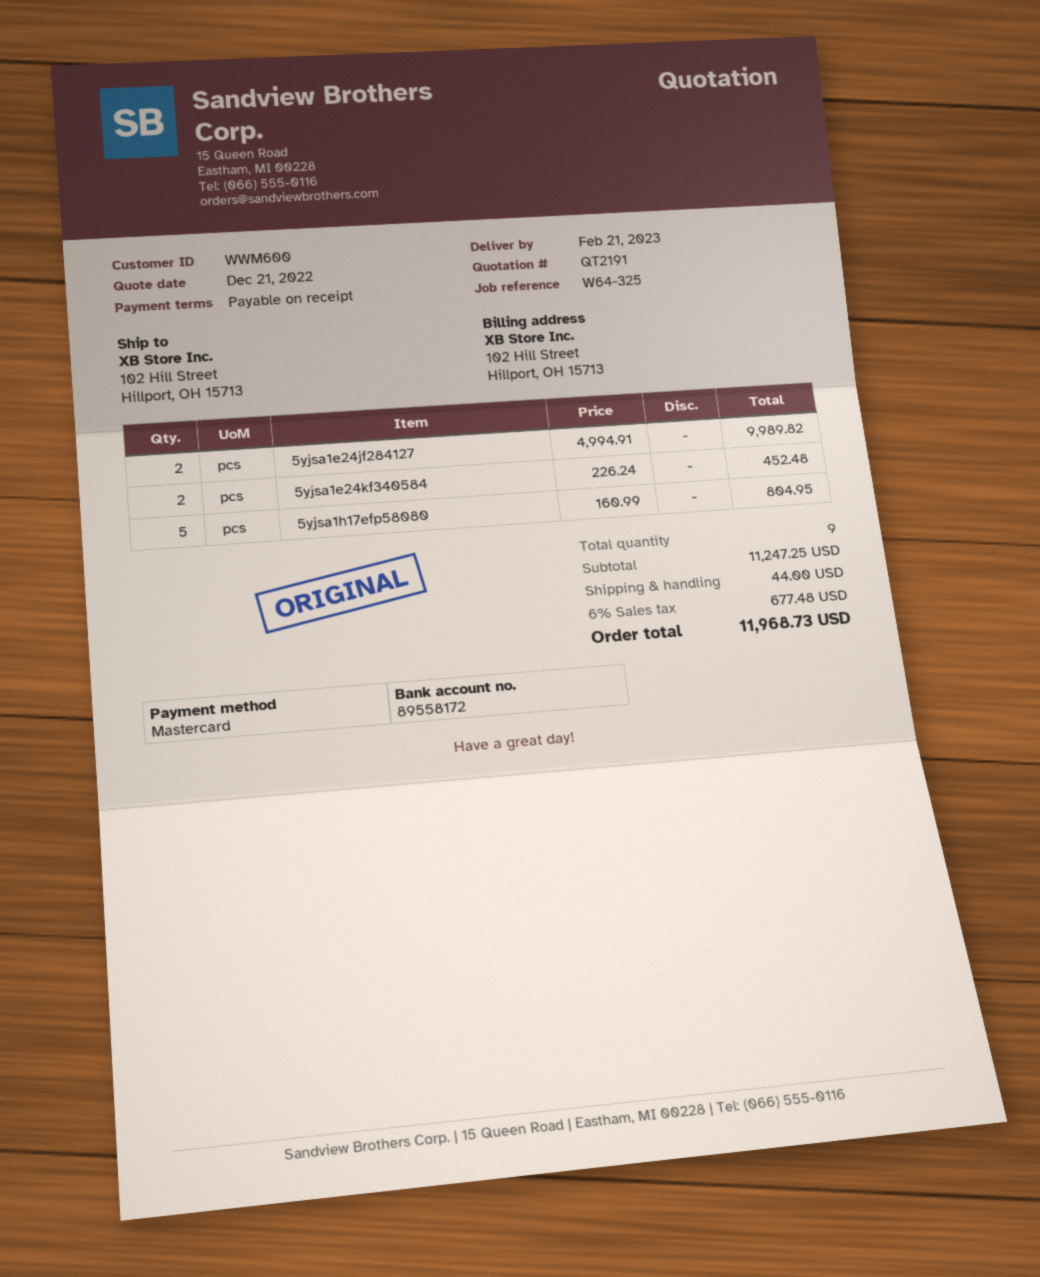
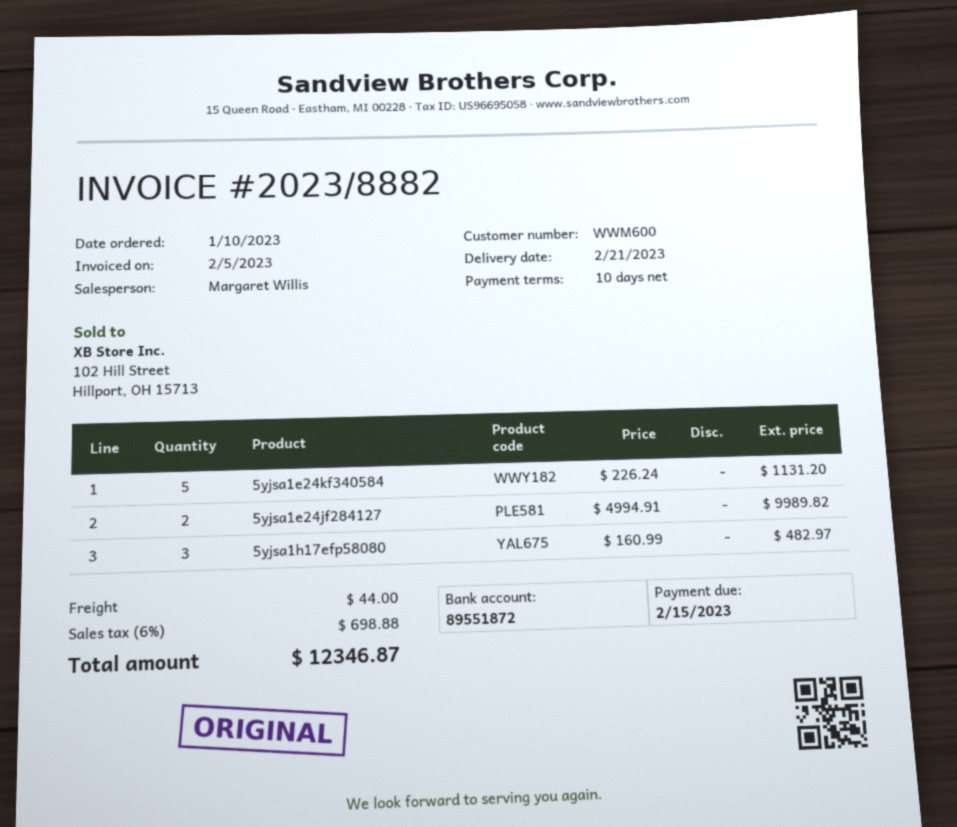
payment terms: on receipt -> 10 days
bank account: 89558172 -> 89551872
5yjsa1e24kf340584: 2 x 226.24 = 452.48 -> 5 x 226.24 = 1131.20
5yjsa1h17efp58080: 5 x 160.99 = 804.95 -> 3 x 160.99 = 482.97
tax: 6% = 677.48 -> 6% = 698.88
total: 11968.73 -> 12346.87

